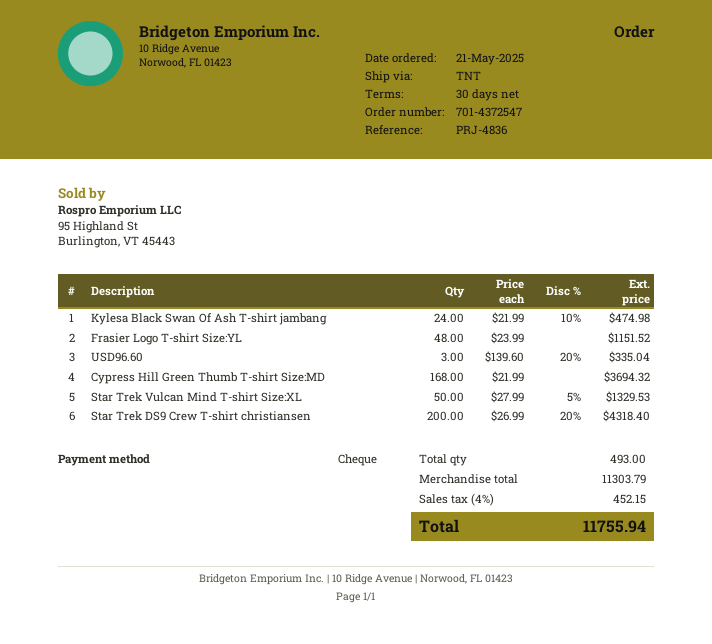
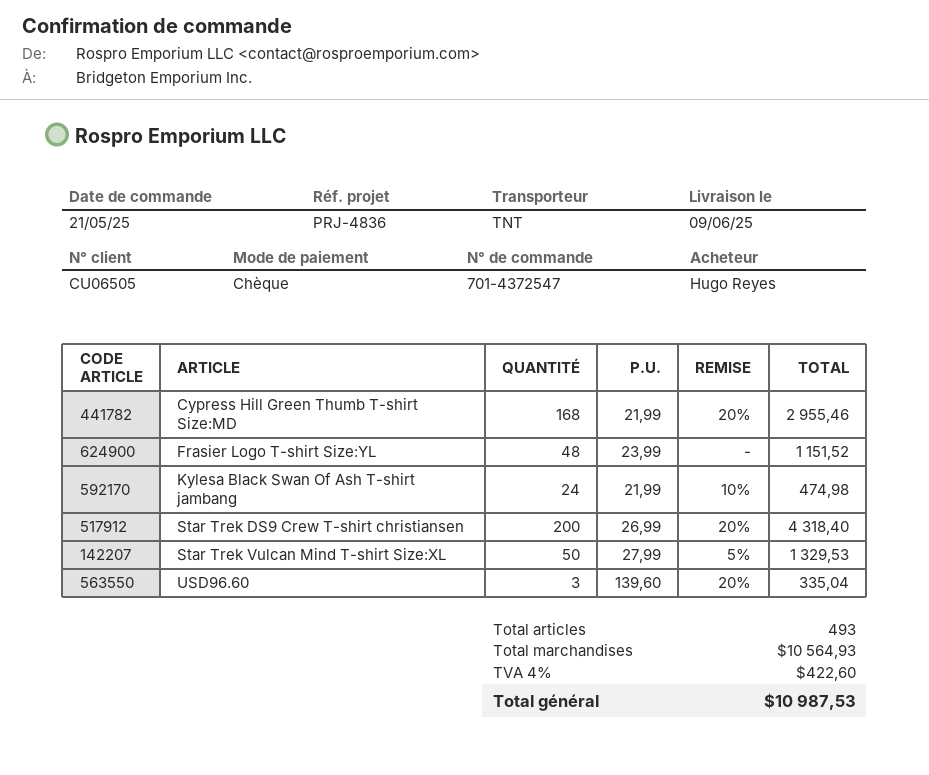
Cypress Hill Green Thumb T-shirt Size:MD: 168 x 21.99 = 3694.32 -> 168 x 21.99 - 20% = 2955.46
subtotal: 11303.79 -> 10564.93
tax: 4% = 452.15 -> 4% = 422.60
total: 11755.94 -> 10987.53

